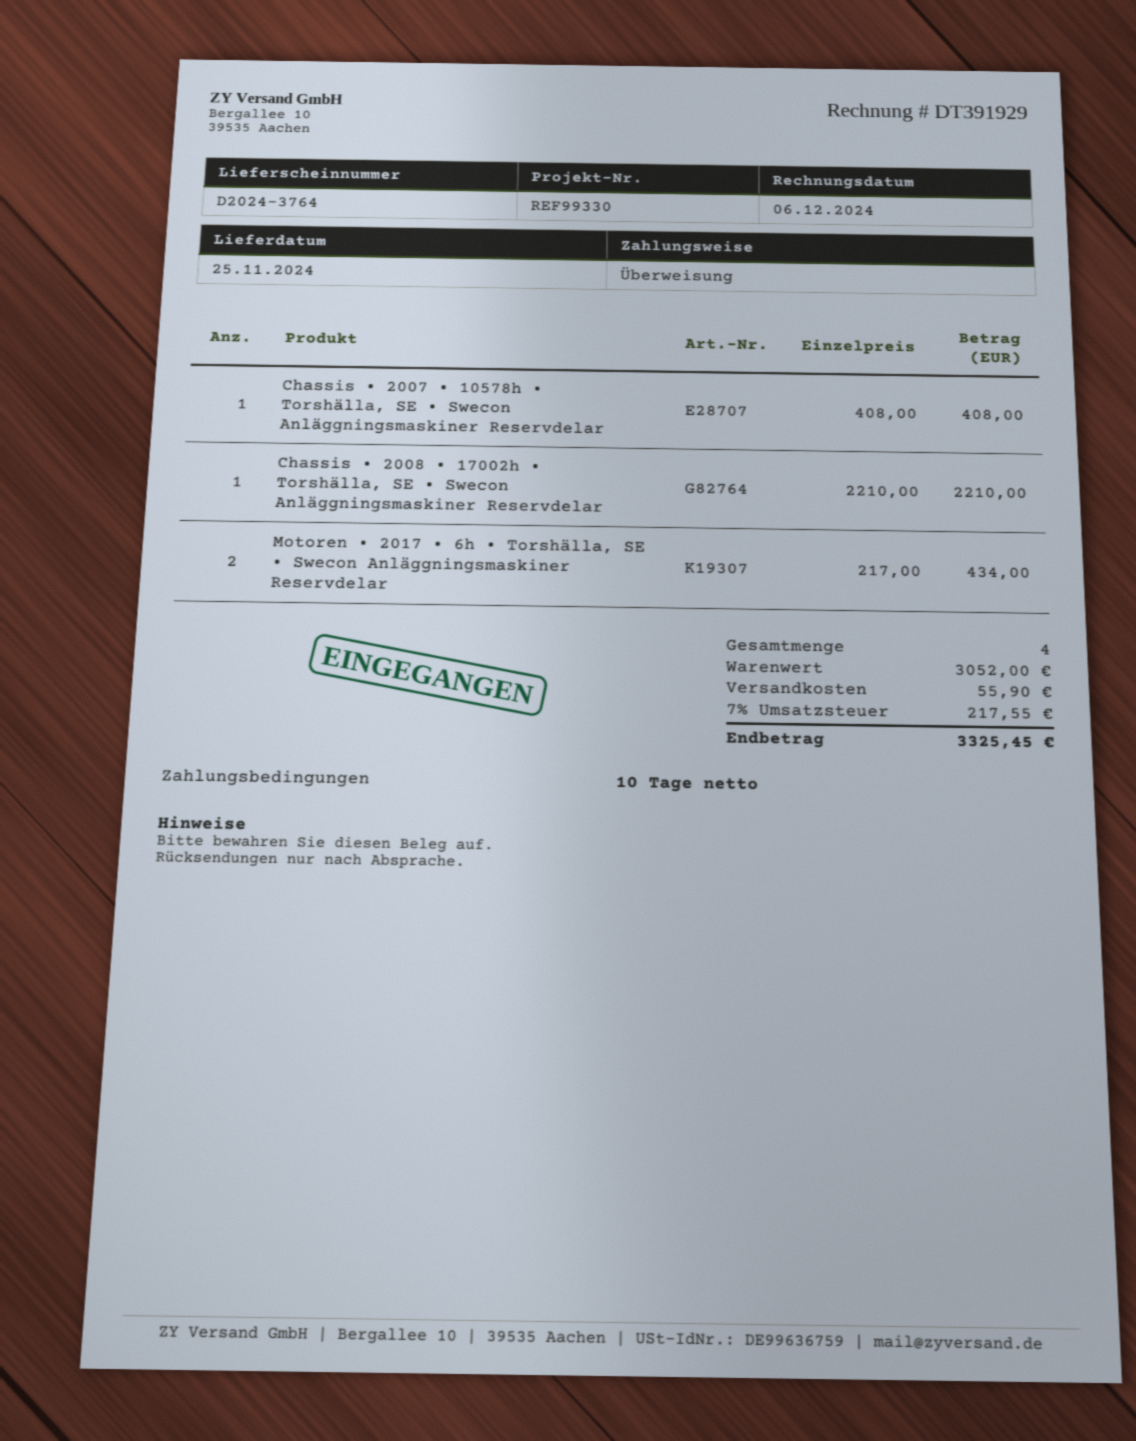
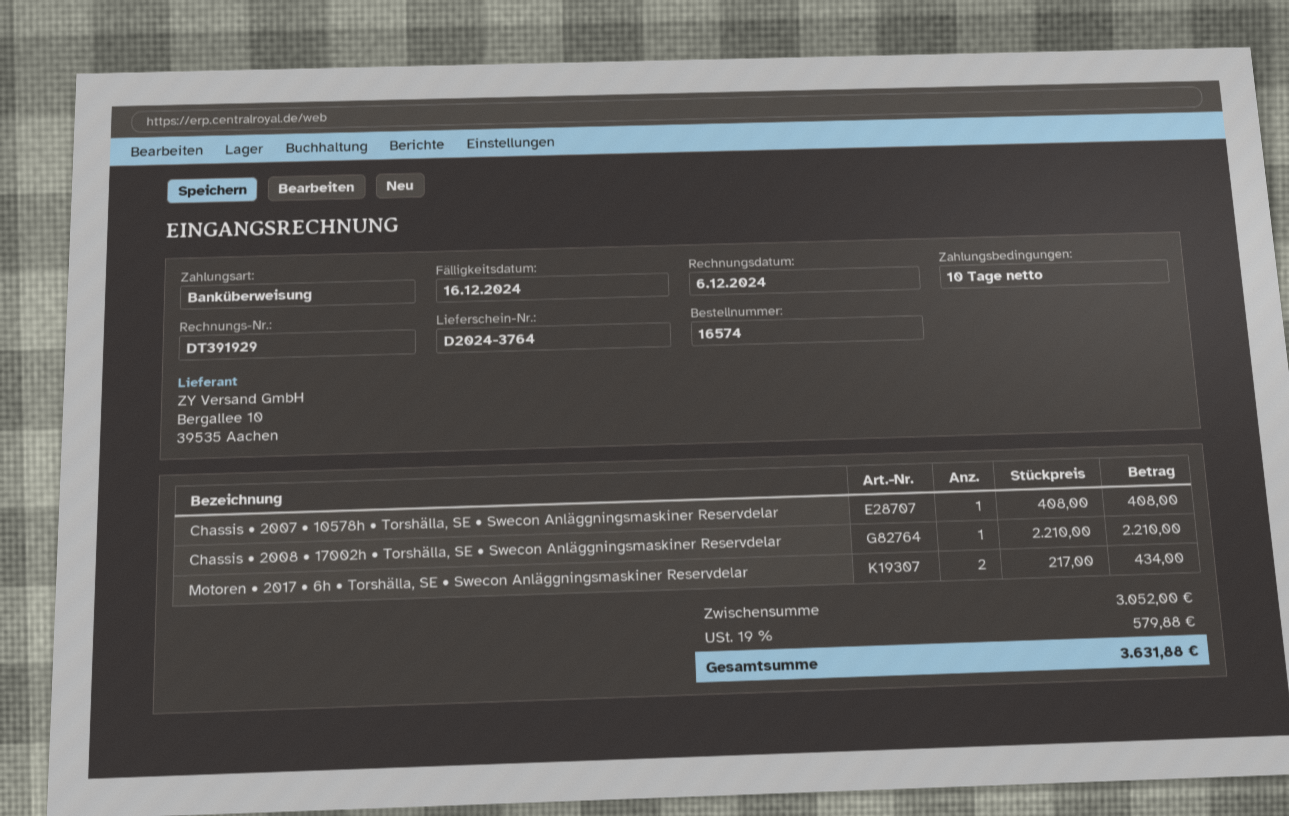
shipping: 55.90 -> none
tax: 7% = 217.55 -> 19% = 579.88
total: 3325.45 -> 3631.88

